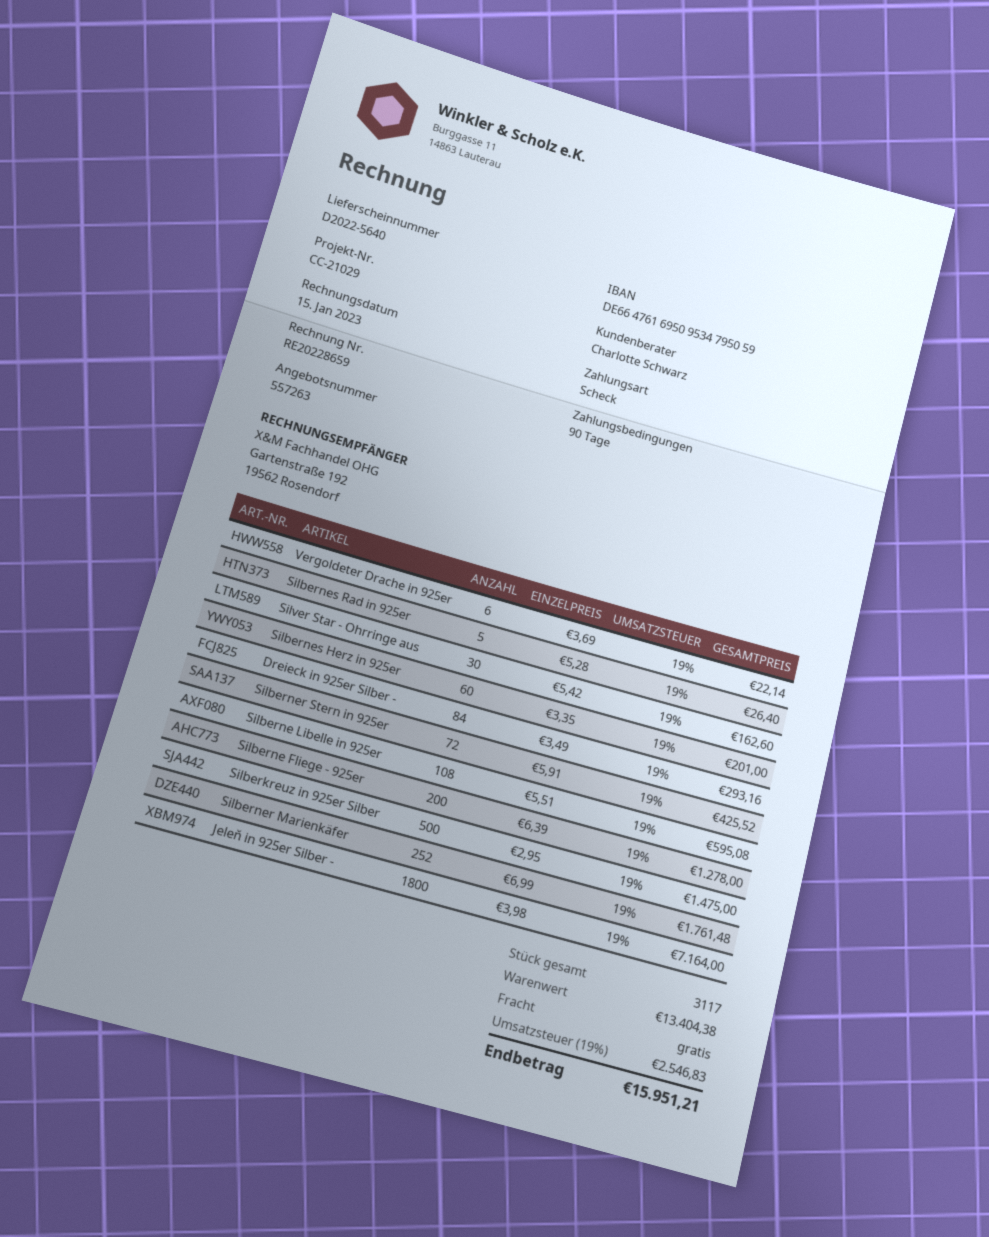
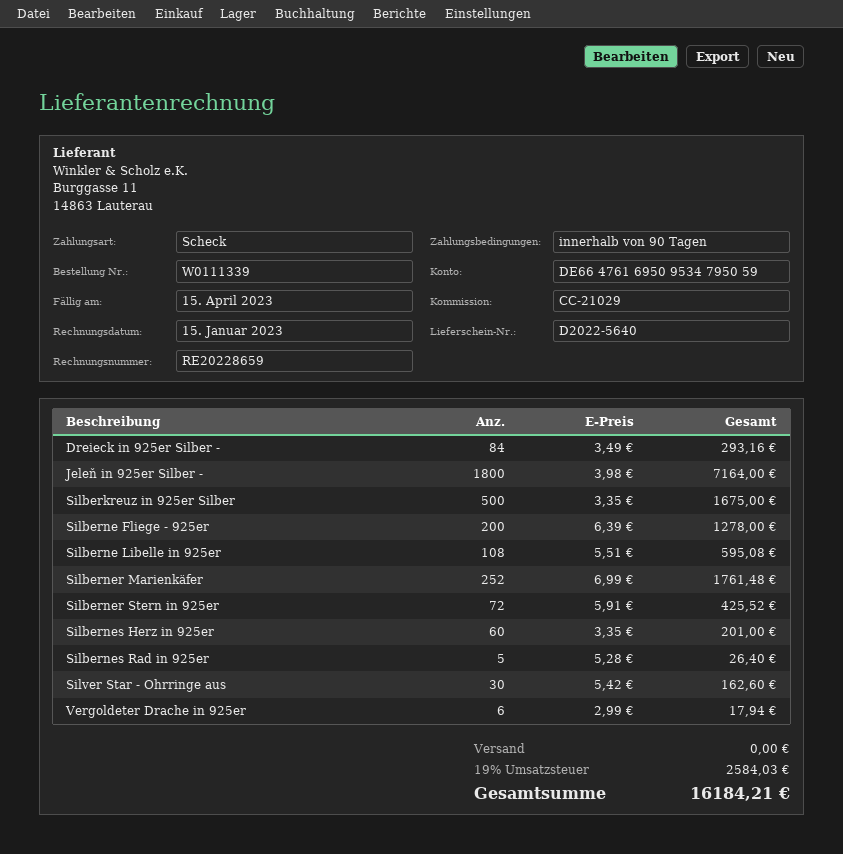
Vergoldeter Drache in 925er: 6 x 3.69 = 22.14 -> 6 x 2.99 = 17.94
Silberkreuz in 925er Silber: 500 x 2.95 = 1475.00 -> 500 x 3.35 = 1675.00
tax: 19% = 2546.83 -> 19% = 2584.03
total: 15951.21 -> 16184.21

